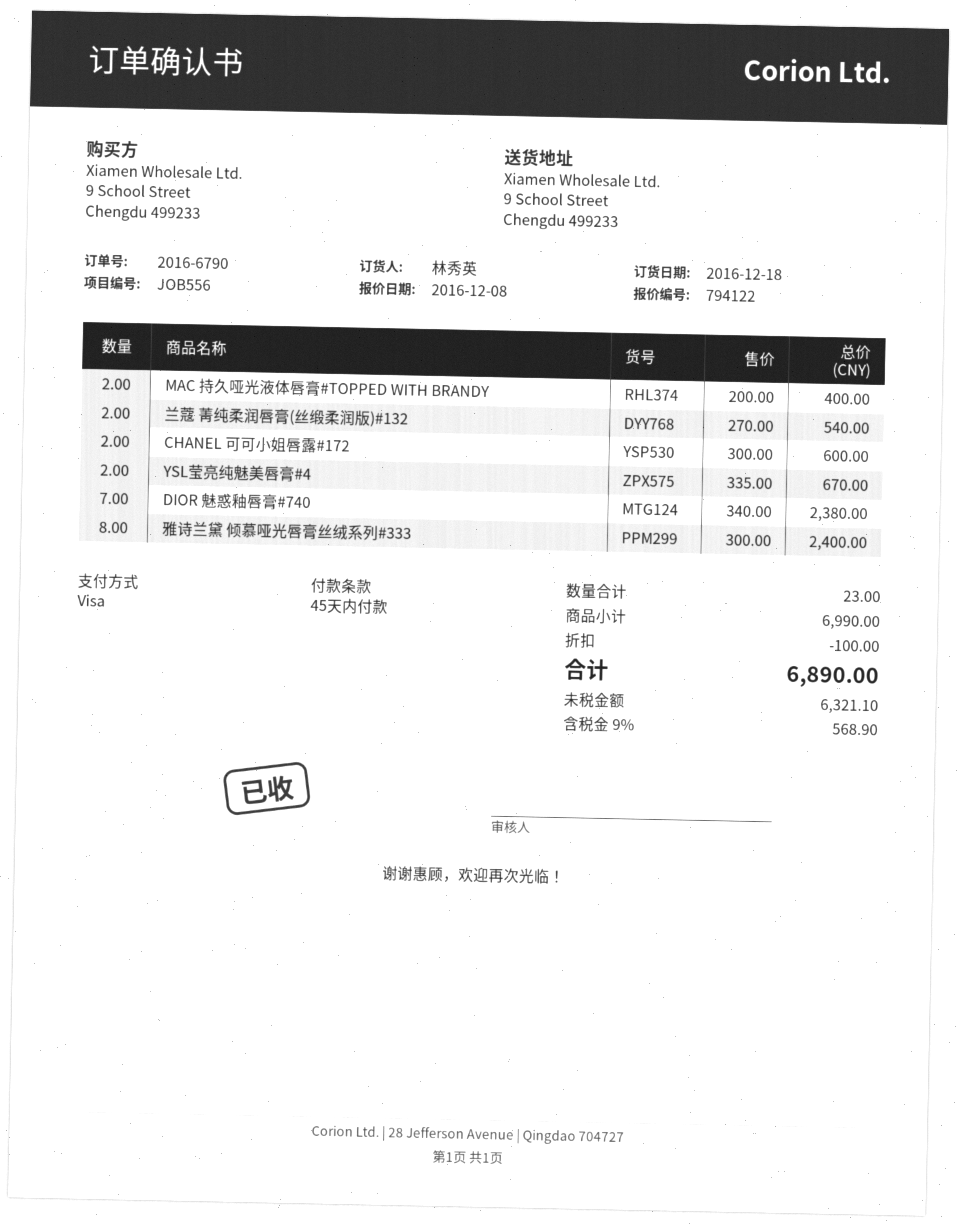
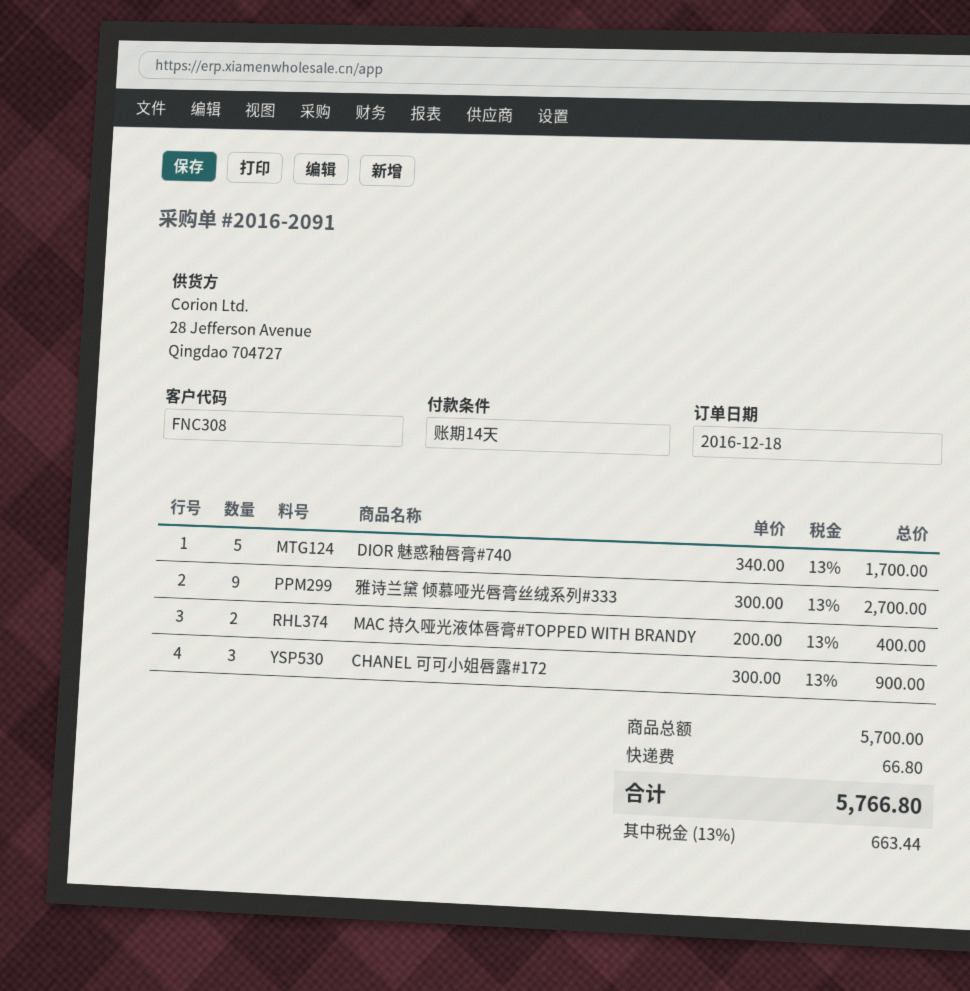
order number: 2016-6790 -> 2016-2091
payment terms: 45 days -> 14 days
兰蔻 菁纯柔润唇膏(丝缎柔润版)#132: 2 x 270.00 = 540.00 -> none
CHANEL 可可小姐唇露#172: 2 x 300.00 = 600.00 -> 3 x 300.00 = 900.00
YSL莹亮纯魅美唇膏#4: 2 x 335.00 = 670.00 -> none
DIOR 魅惑釉唇膏#740: 7 x 340.00 = 2380.00 -> 5 x 340.00 = 1700.00
雅诗兰黛 倾慕哑光唇膏丝绒系列#333: 8 x 300.00 = 2400.00 -> 9 x 300.00 = 2700.00
subtotal: 6990.00 -> 5700.00
discount: 100.00 -> none
shipping: none -> 66.80
tax: 9% = 568.90 -> 13% = 663.44
total: 6890.00 -> 5766.80

